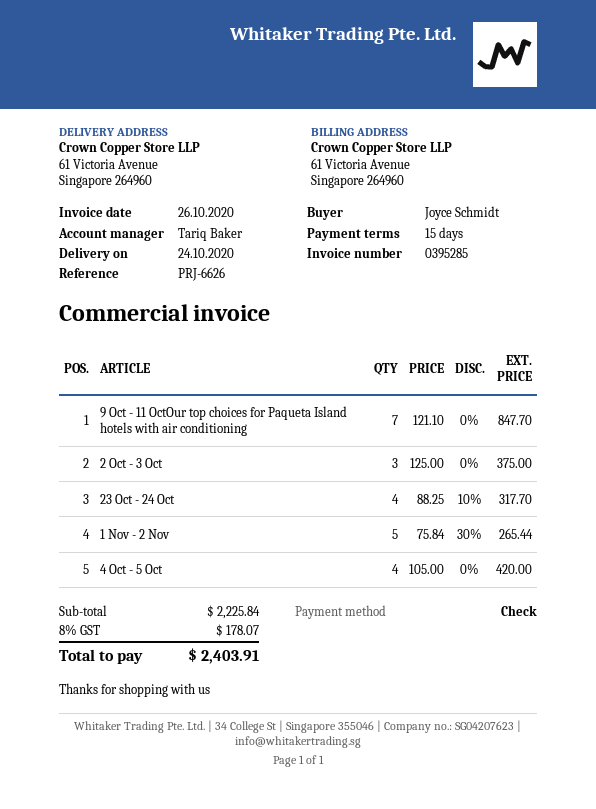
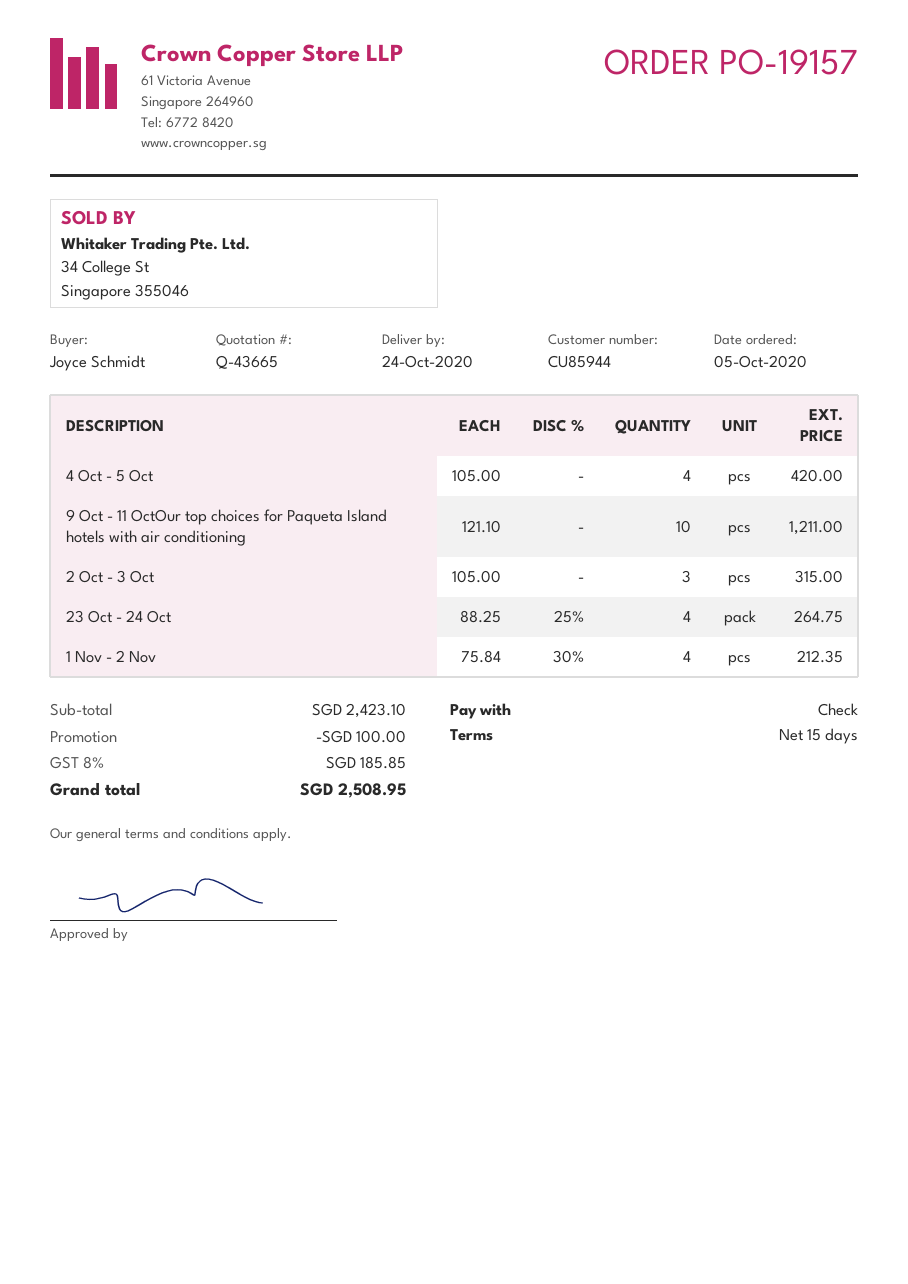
9 Oct - 11 OctOur top choices for Paqueta Island hotels with air conditioning: 7 x 121.10 = 847.70 -> 10 x 121.10 = 1211.00
2 Oct - 3 Oct: 3 x 125.00 = 375.00 -> 3 x 105.00 = 315.00
23 Oct - 24 Oct: 4 x 88.25 - 10% = 317.70 -> 4 x 88.25 - 25% = 264.75
1 Nov - 2 Nov: 5 x 75.84 - 30% = 265.44 -> 4 x 75.84 - 30% = 212.35
subtotal: 2225.84 -> 2423.10
discount: none -> 100.00
tax: 8% = 178.07 -> 8% = 185.85
total: 2403.91 -> 2508.95

